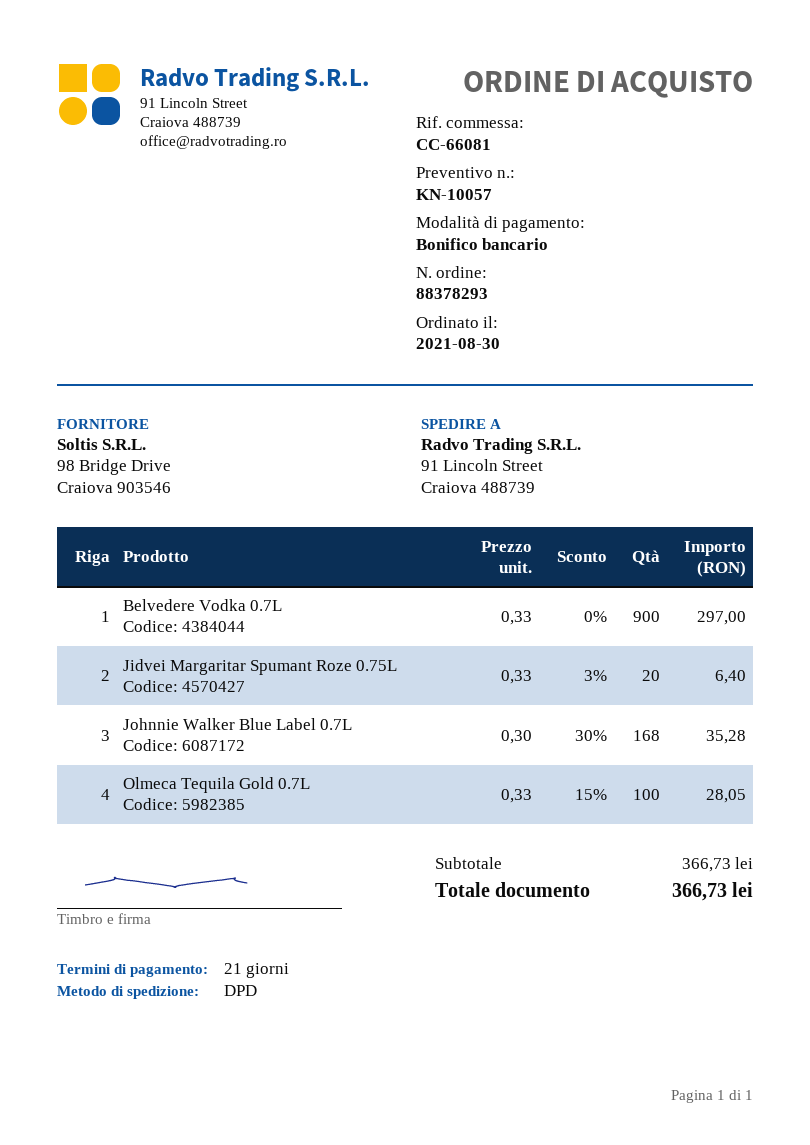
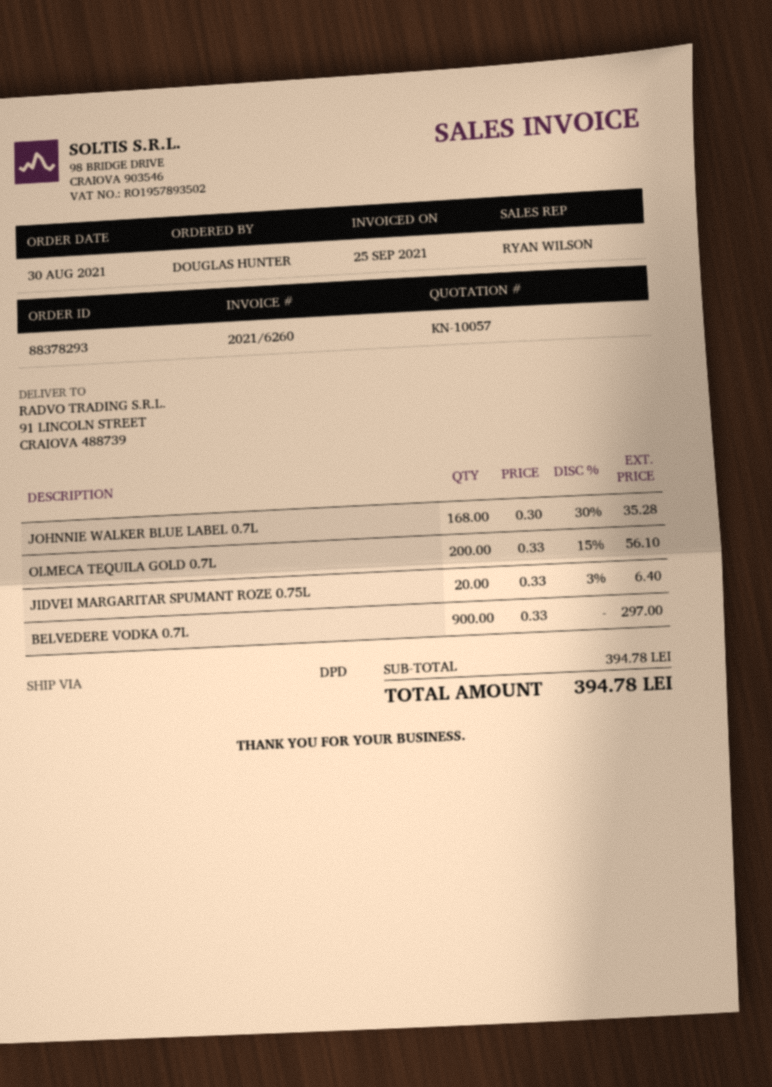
Olmeca Tequila Gold 0.7L: 100 x 0.33 - 15% = 28.05 -> 200 x 0.33 - 15% = 56.10
subtotal: 366.73 -> 394.78
total: 366.73 -> 394.78

